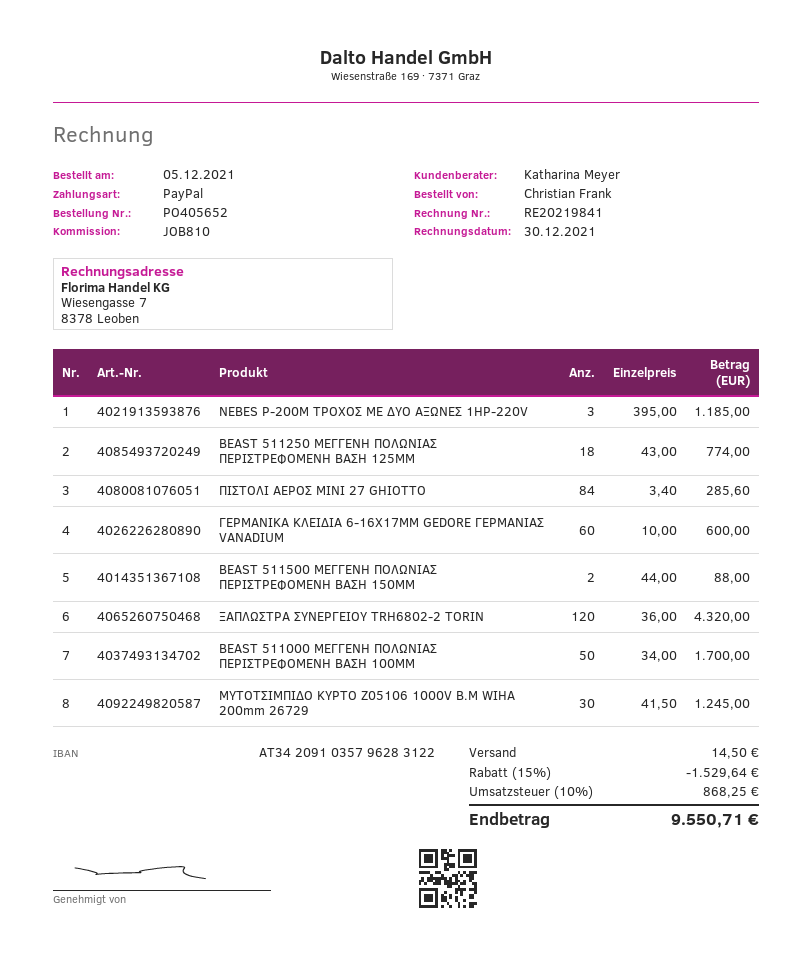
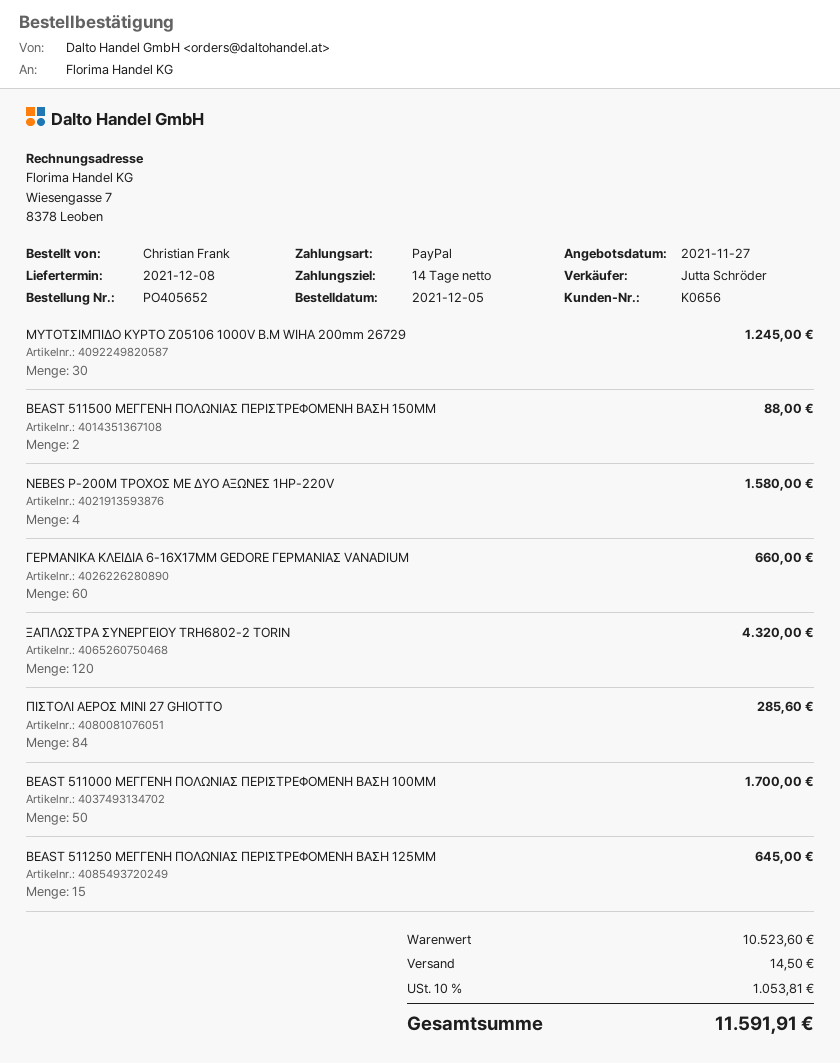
sales rep: Katharina Meyer -> Jutta Schröder
NEBES P-200M ΤΡΟΧΟΣ ΜΕ ΔΥΟ ΑΞΩΝΕΣ 1HP-220V: 3 for 1185.00 -> 4 for 1580.00
BEAST 511250 ΜΕΓΓΕΝΗ ΠΟΛΩΝΙΑΣ ΠΕΡΙΣΤΡΕΦΟΜΕΝΗ ΒΑΣΗ 125ΜΜ: 18 for 774.00 -> 15 for 645.00
ΓΕΡΜΑΝΙΚΑ ΚΛΕΙΔΙΑ 6-16X17ΜΜ GEDORE ΓΕΡΜΑΝΙΑΣ VANADIUM: 60 for 600.00 -> 60 for 660.00
discount: 15% = 1529.64 -> none
tax: 10% = 868.25 -> 10% = 1053.81
total: 9550.71 -> 11591.91

